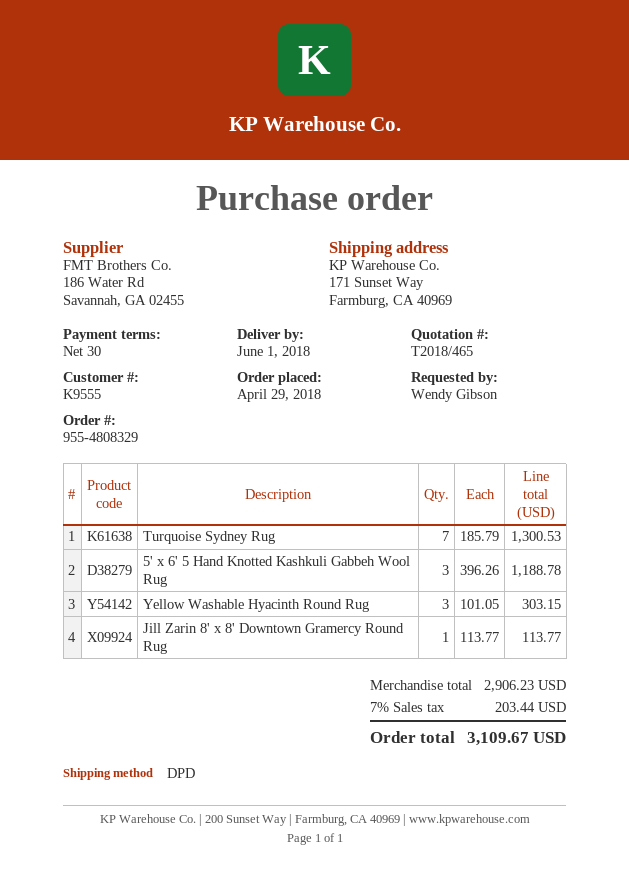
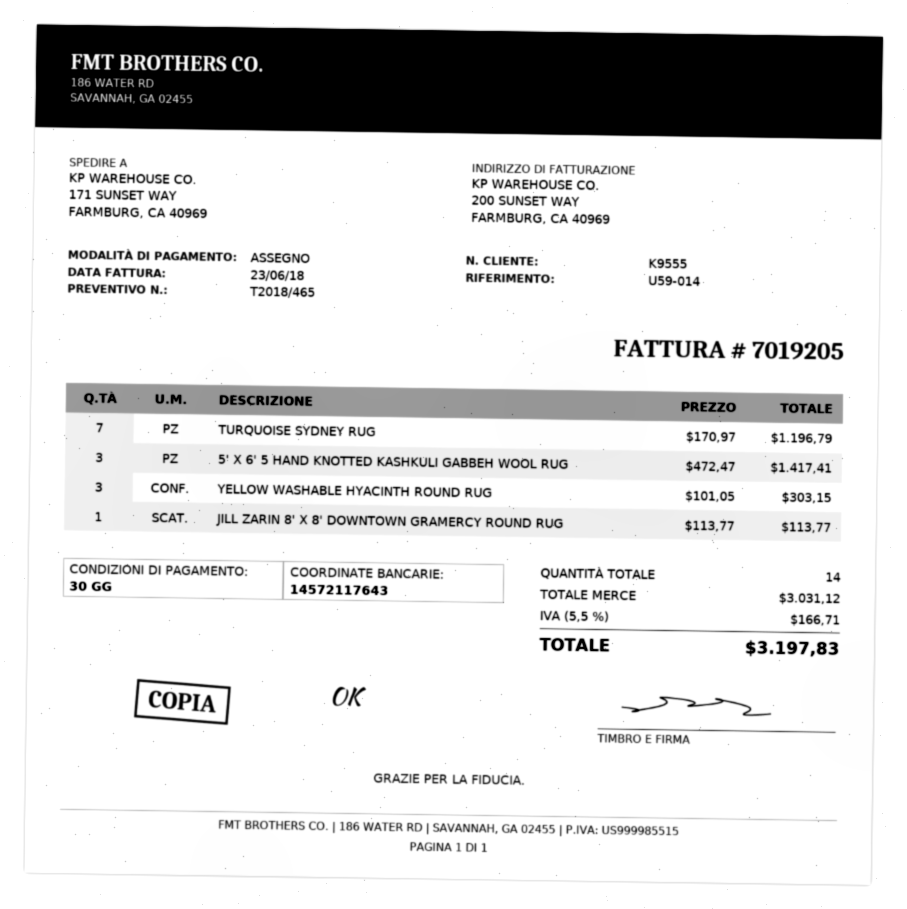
Turquoise Sydney Rug: 7 x 185.79 = 1300.53 -> 7 x 170.97 = 1196.79
5' x 6' 5 Hand Knotted Kashkuli Gabbeh Wool Rug: 3 x 396.26 = 1188.78 -> 3 x 472.47 = 1417.41
subtotal: 2906.23 -> 3031.12
tax: 7% = 203.44 -> 5.5% = 166.71
total: 3109.67 -> 3197.83

